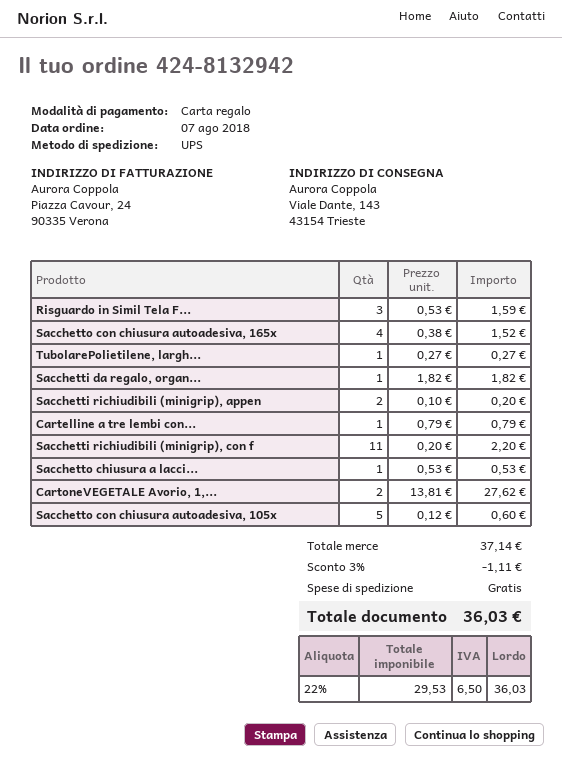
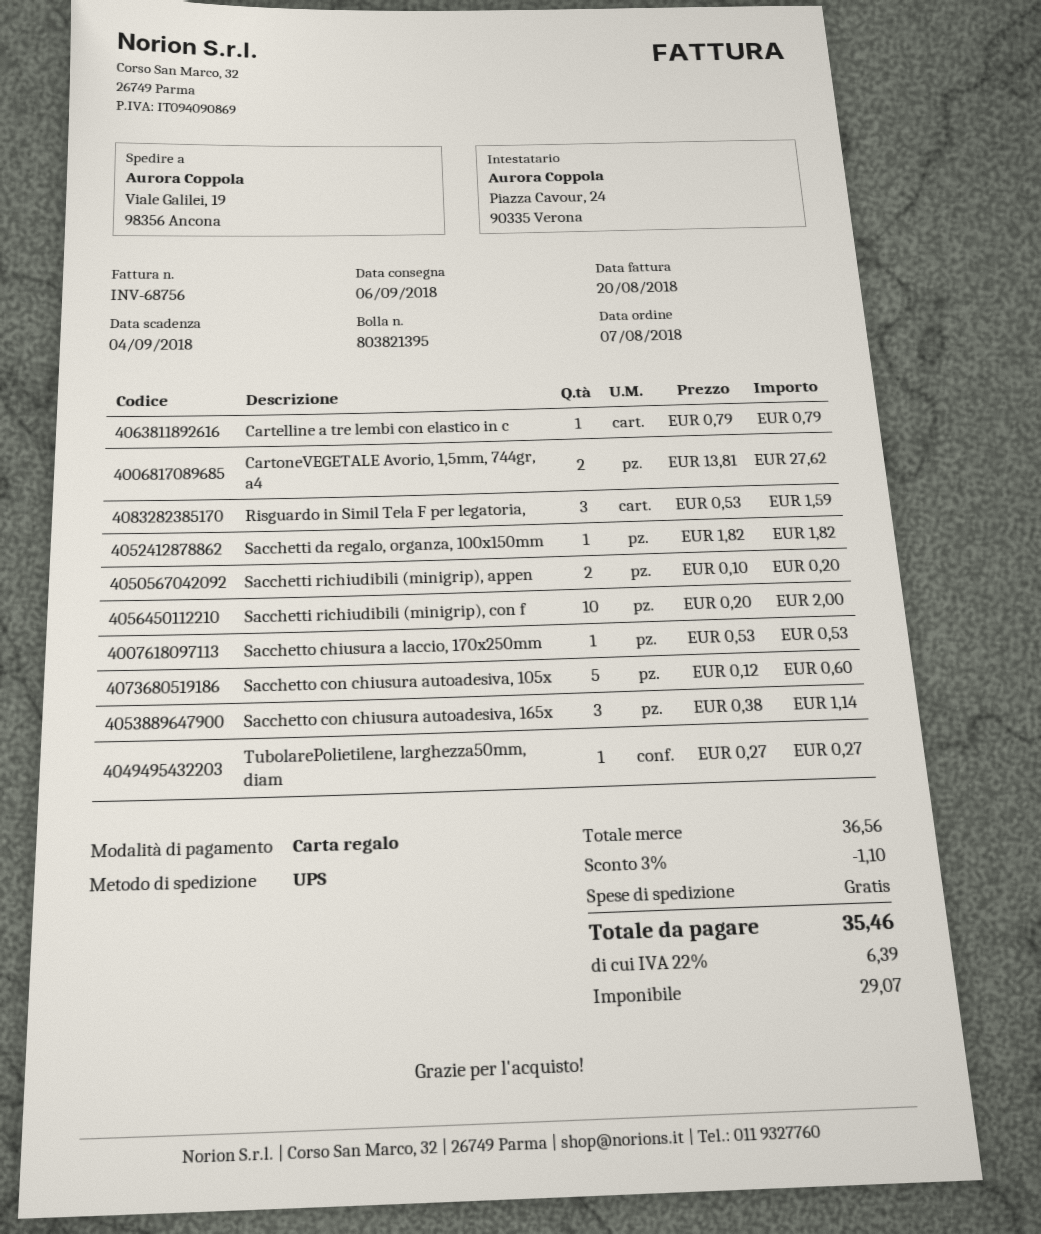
ship to: Viale Dante, 143, 43154 Trieste -> Viale Galilei, 19, 98356 Ancona
Sacchetto con chiusura autoadesiva, 165x: 4 x 0.38 = 1.52 -> 3 x 0.38 = 1.14
Sacchetti richiudibili (minigrip), con f: 11 x 0.20 = 2.20 -> 10 x 0.20 = 2.00
subtotal: 37.14 -> 36.56
discount: 3% = 1.11 -> 3% = 1.10
net: 29.53 -> 29.07
tax: 22% = 6.50 -> 22% = 6.39
total: 36.03 -> 35.46

